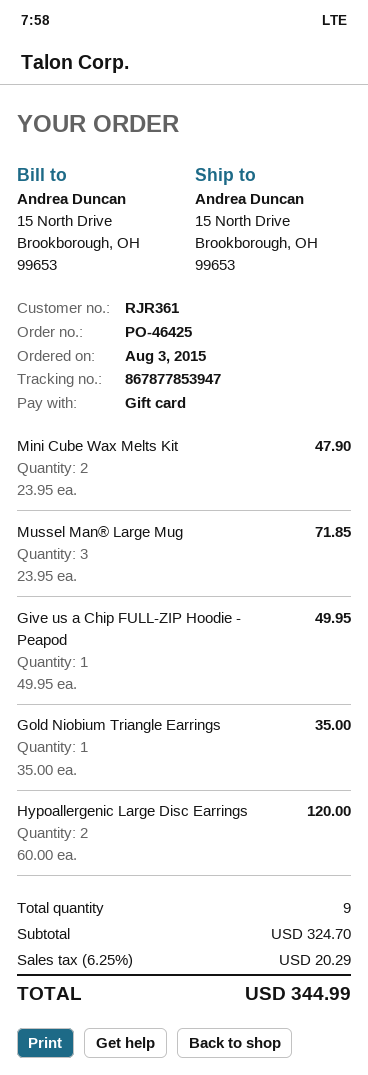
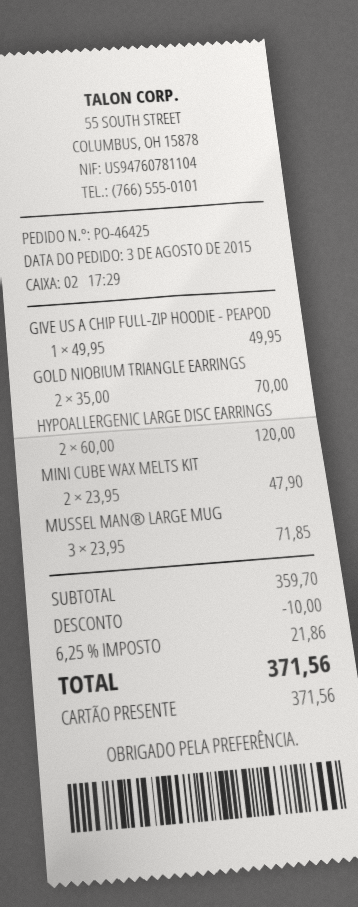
Gold Niobium Triangle Earrings: 1 x 35.00 = 35.00 -> 2 x 35.00 = 70.00
subtotal: 324.70 -> 359.70
discount: none -> 10.00
tax: 6.25% = 20.29 -> 6.25% = 21.86
total: 344.99 -> 371.56

